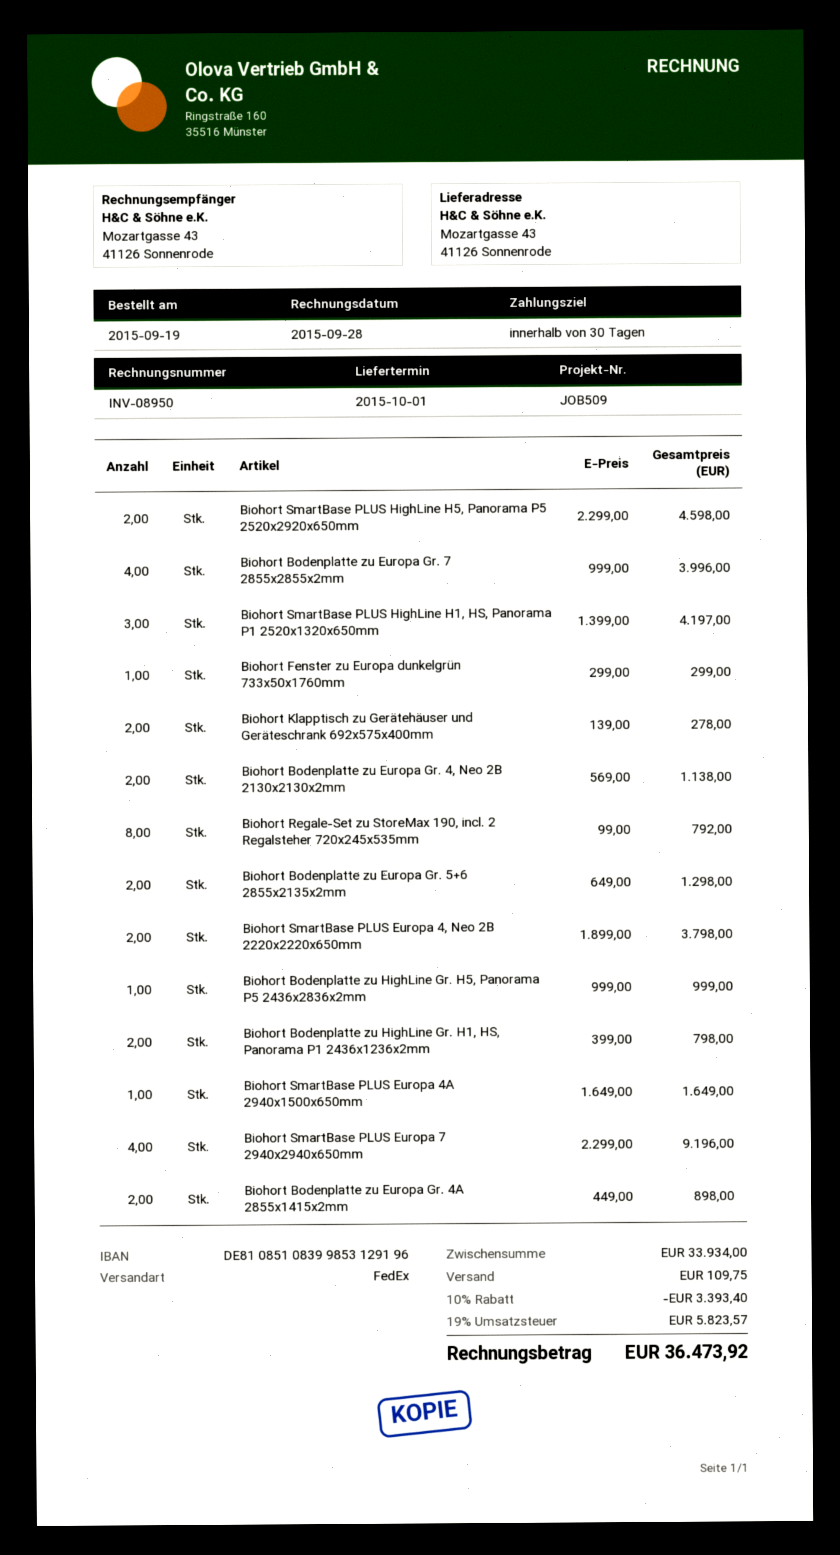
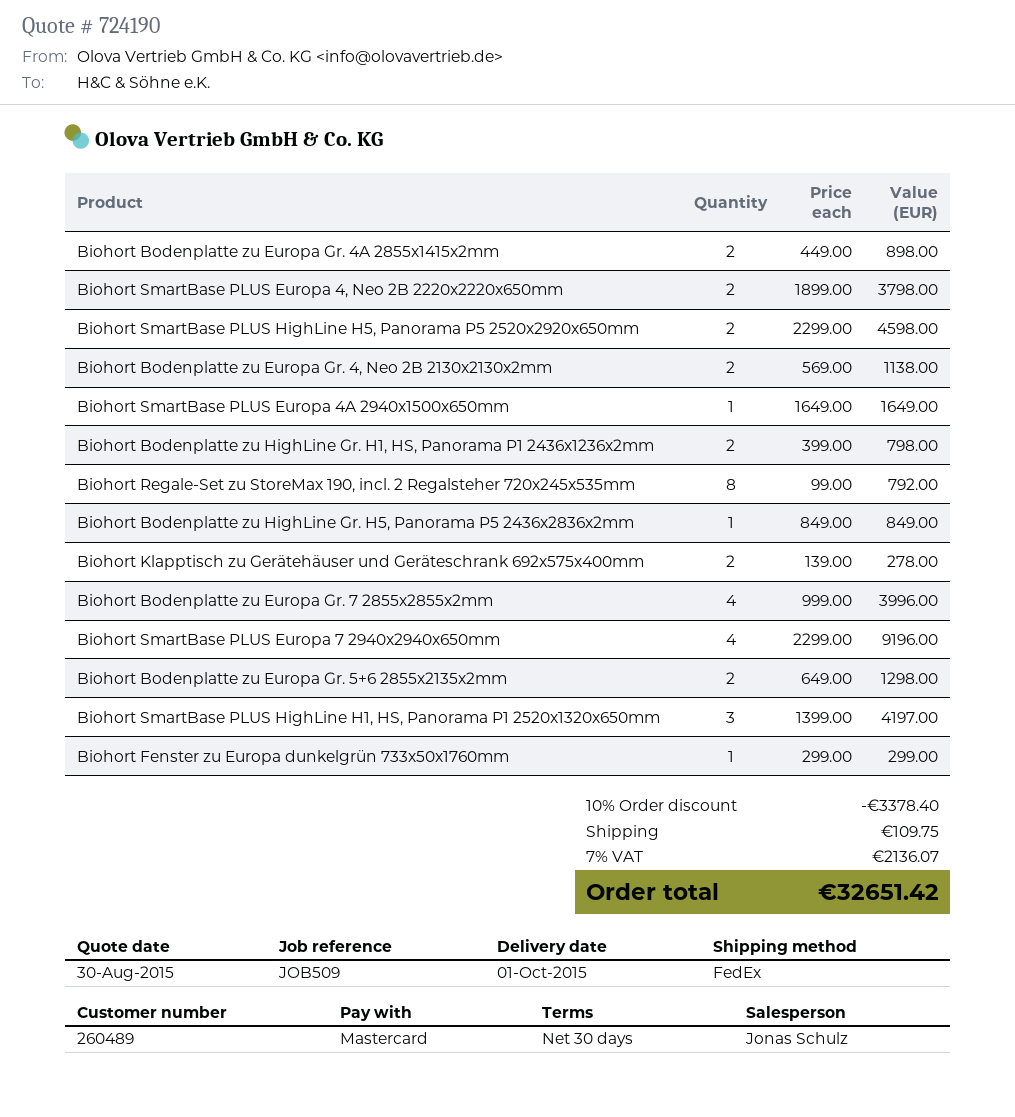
Biohort Bodenplatte zu HighLine Gr. H5, Panorama P5 2436x2836x2mm: 1 x 999.00 = 999.00 -> 1 x 849.00 = 849.00
discount: 10% = 3393.40 -> 10% = 3378.40
tax: 19% = 5823.57 -> 7% = 2136.07
total: 36473.92 -> 32651.42

